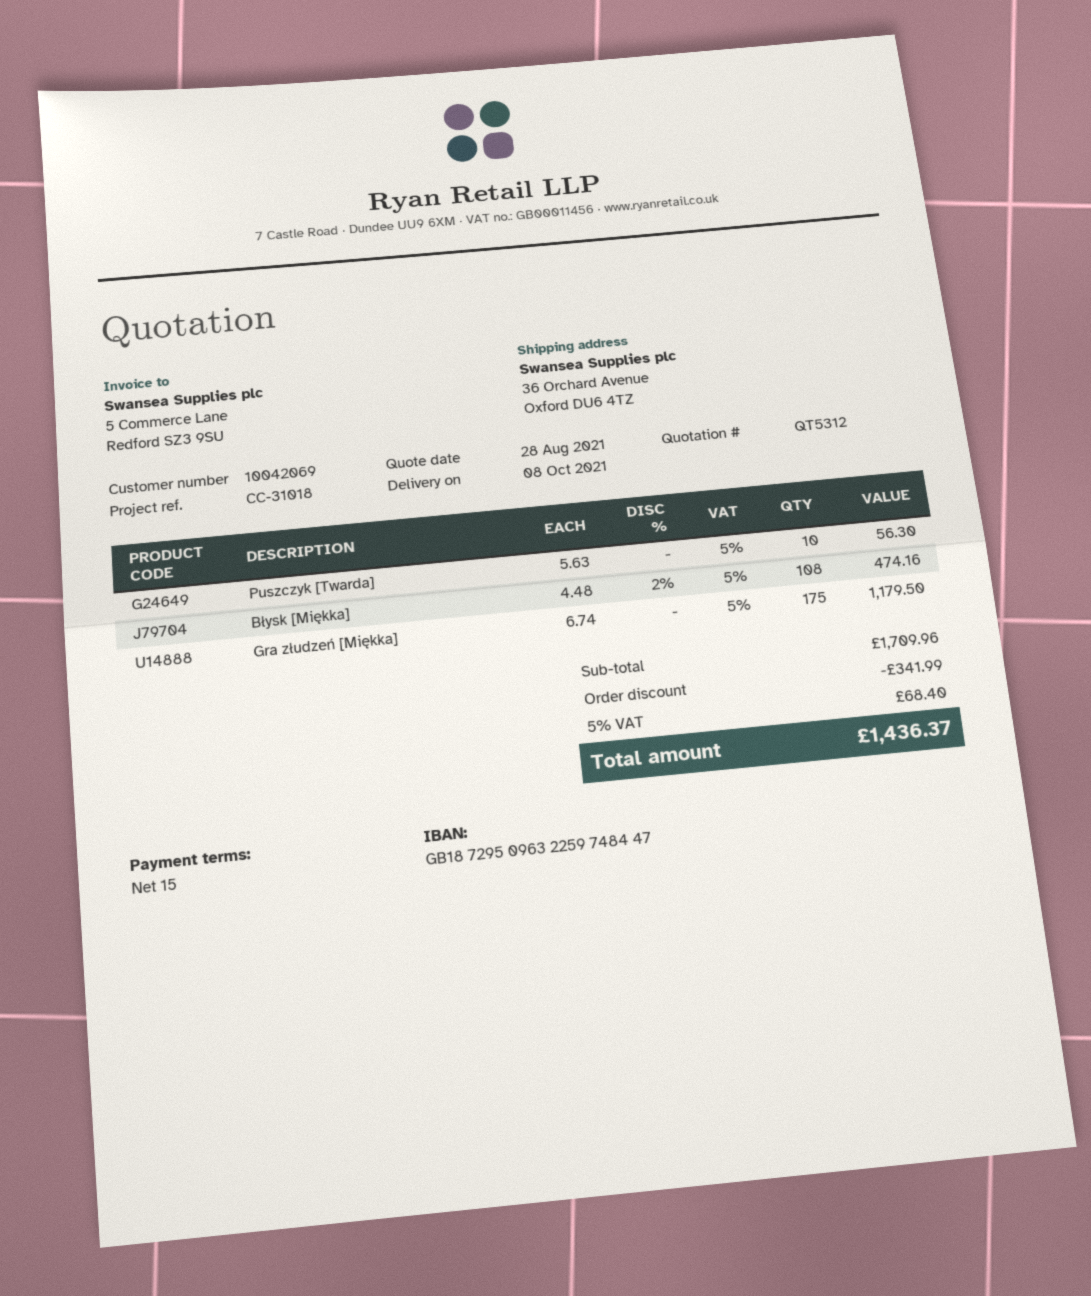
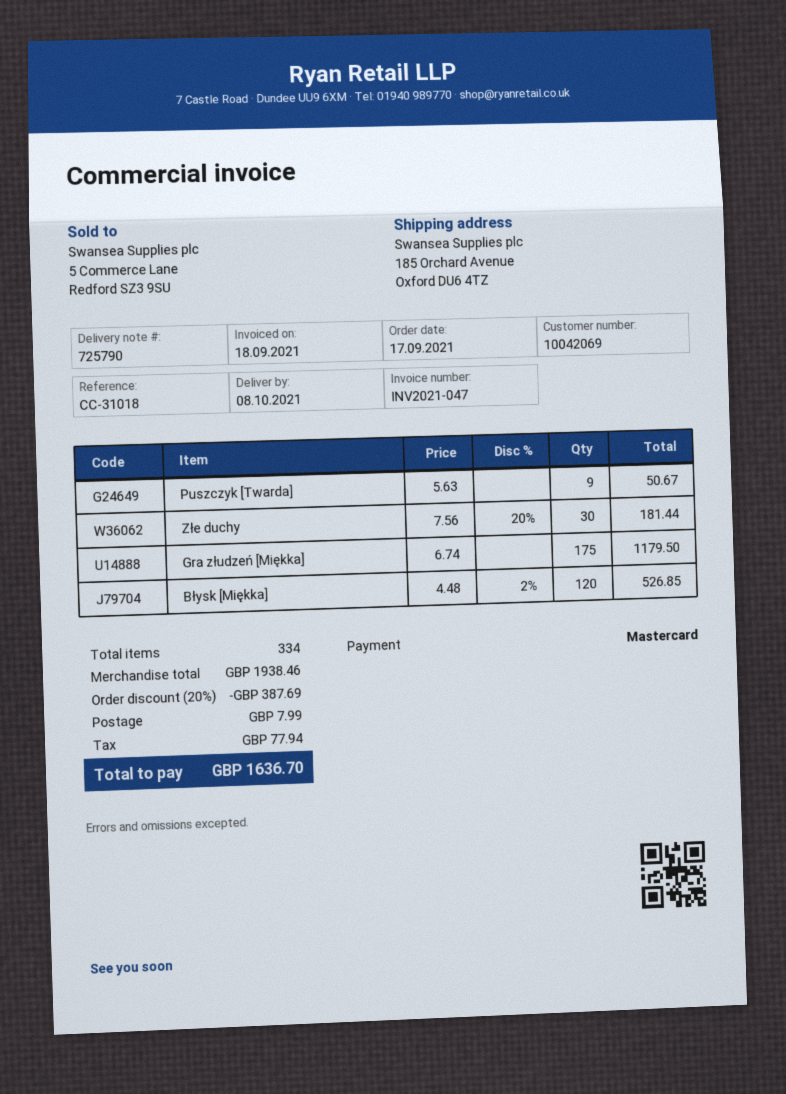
ship to: 36 Orchard Avenue, Oxford DU6 4TZ -> 185 Orchard Avenue, Oxford DU6 4TZ
Puszczyk [Twarda]: 10 x 5.63 = 56.30 -> 9 x 5.63 = 50.67
Błysk [Miękka]: 108 x 4.48 - 2% = 474.16 -> 120 x 4.48 - 2% = 526.85
Złe duchy: none -> 30 x 7.56 - 20% = 181.44
subtotal: 1709.96 -> 1938.46
discount: 341.99 -> 387.69
shipping: none -> 7.99
tax: 68.40 -> 77.94
total: 1436.37 -> 1636.70

